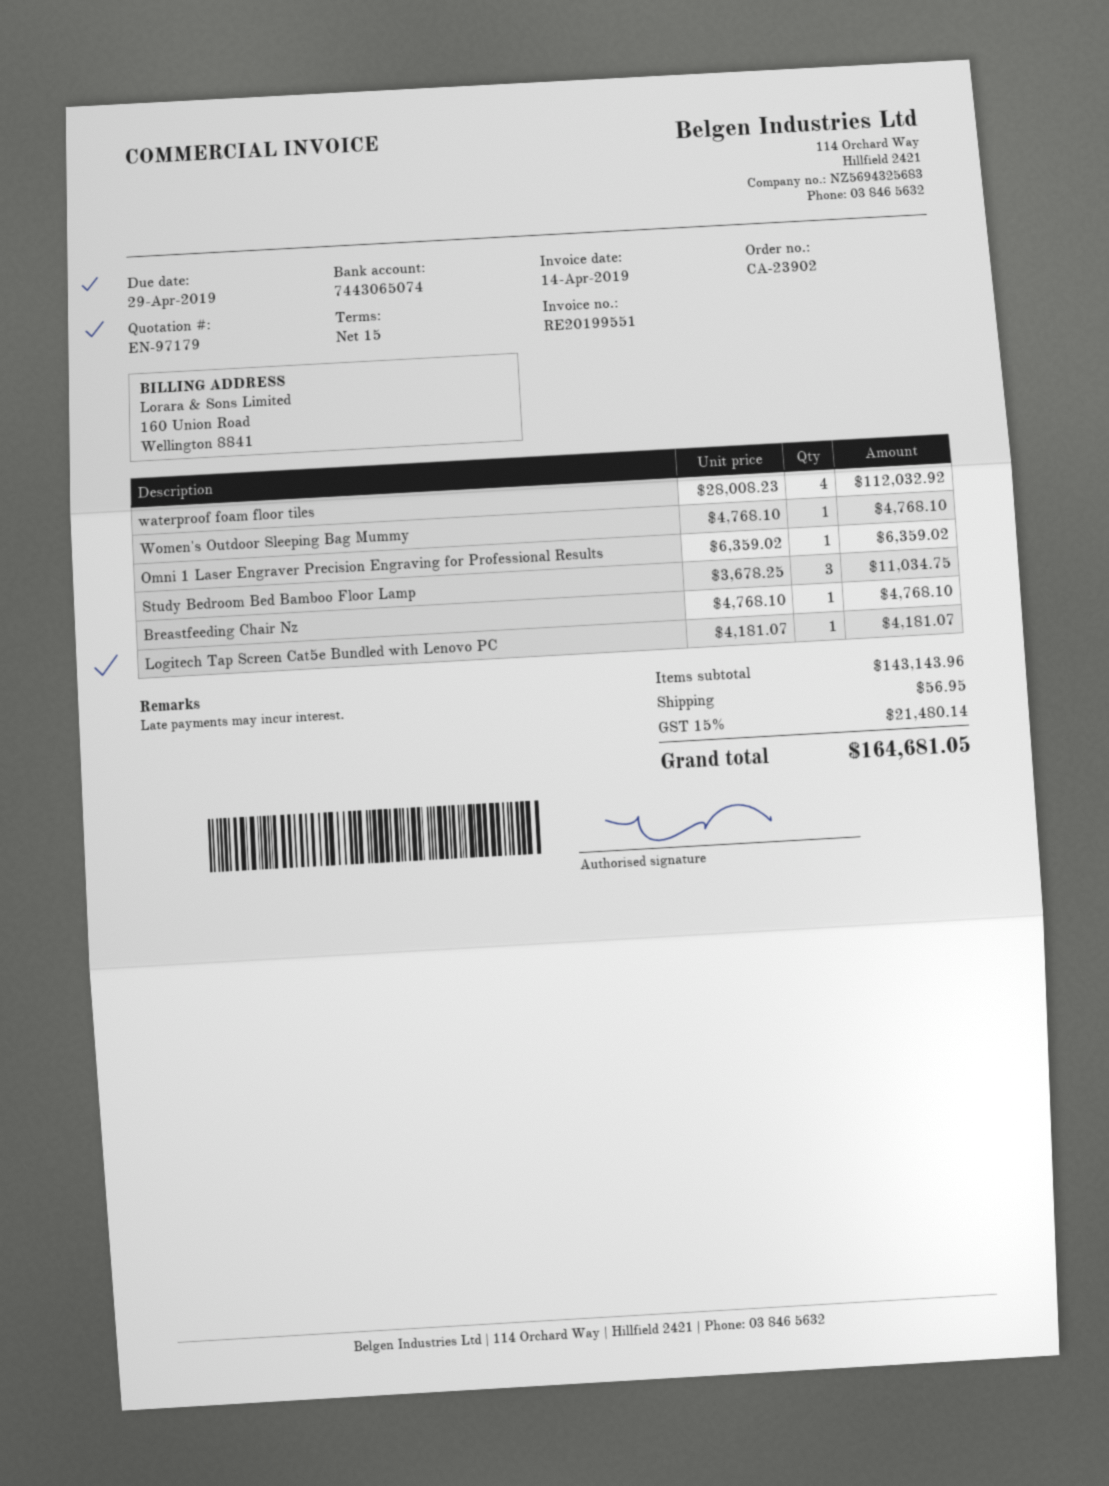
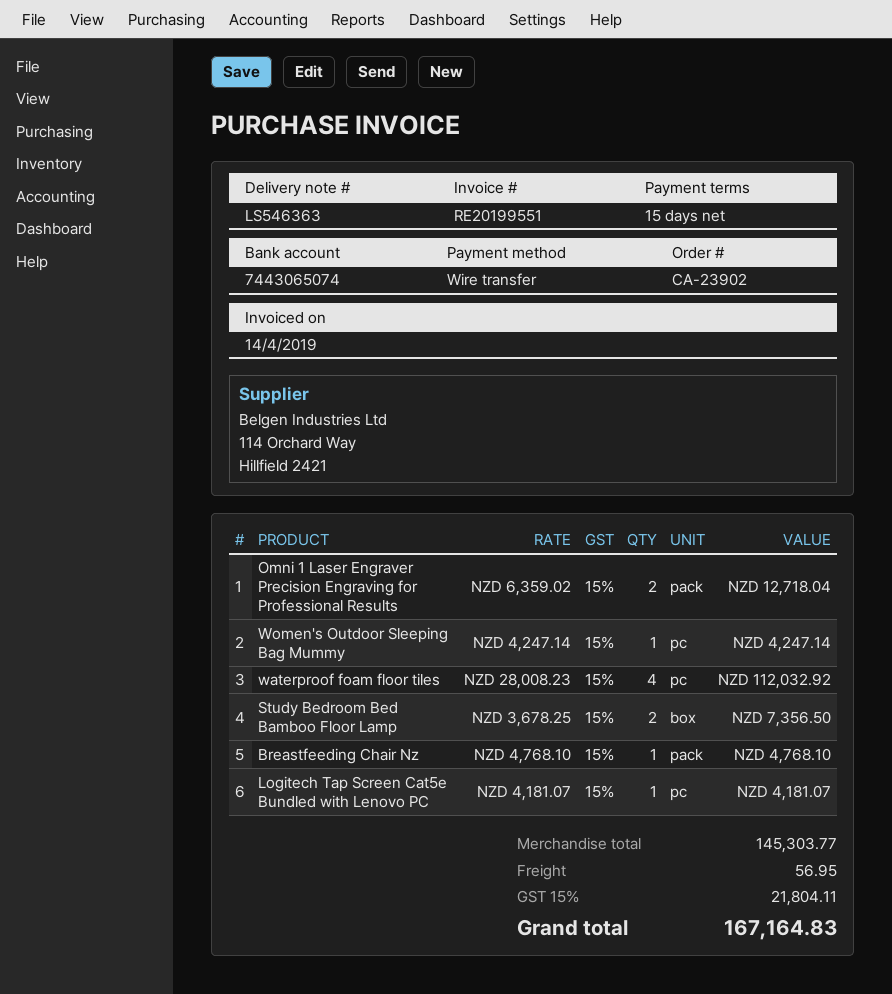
Women's Outdoor Sleeping Bag Mummy: 1 x 4768.10 = 4768.10 -> 1 x 4247.14 = 4247.14
Omni 1 Laser Engraver Precision Engraving for Professional Results: 1 x 6359.02 = 6359.02 -> 2 x 6359.02 = 12718.04
Study Bedroom Bed Bamboo Floor Lamp: 3 x 3678.25 = 11034.75 -> 2 x 3678.25 = 7356.50
subtotal: 143143.96 -> 145303.77
tax: 15% = 21480.14 -> 15% = 21804.11
total: 164681.05 -> 167164.83

